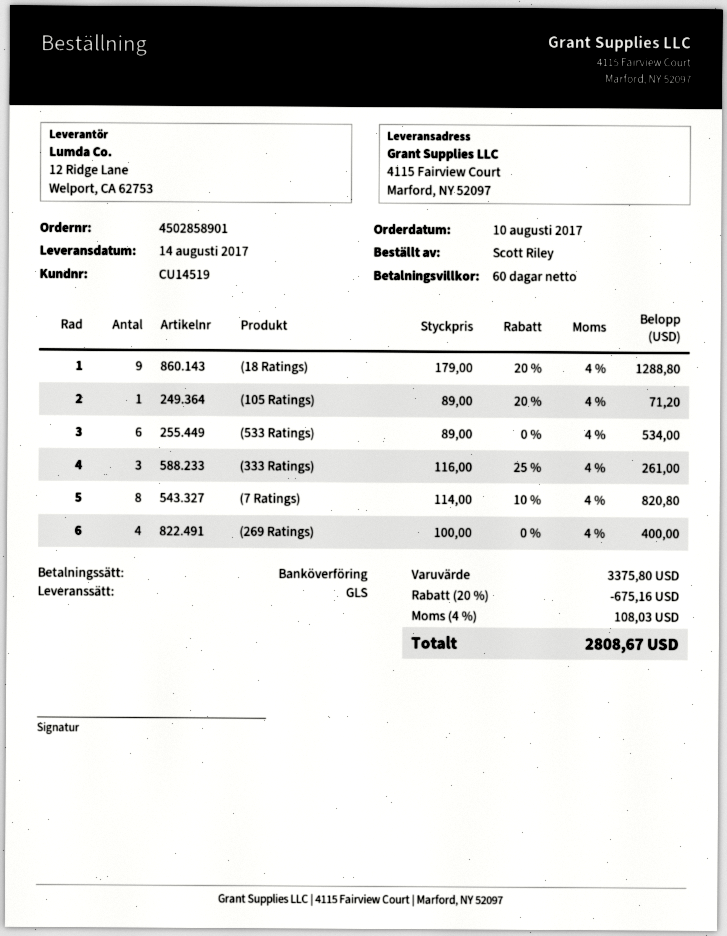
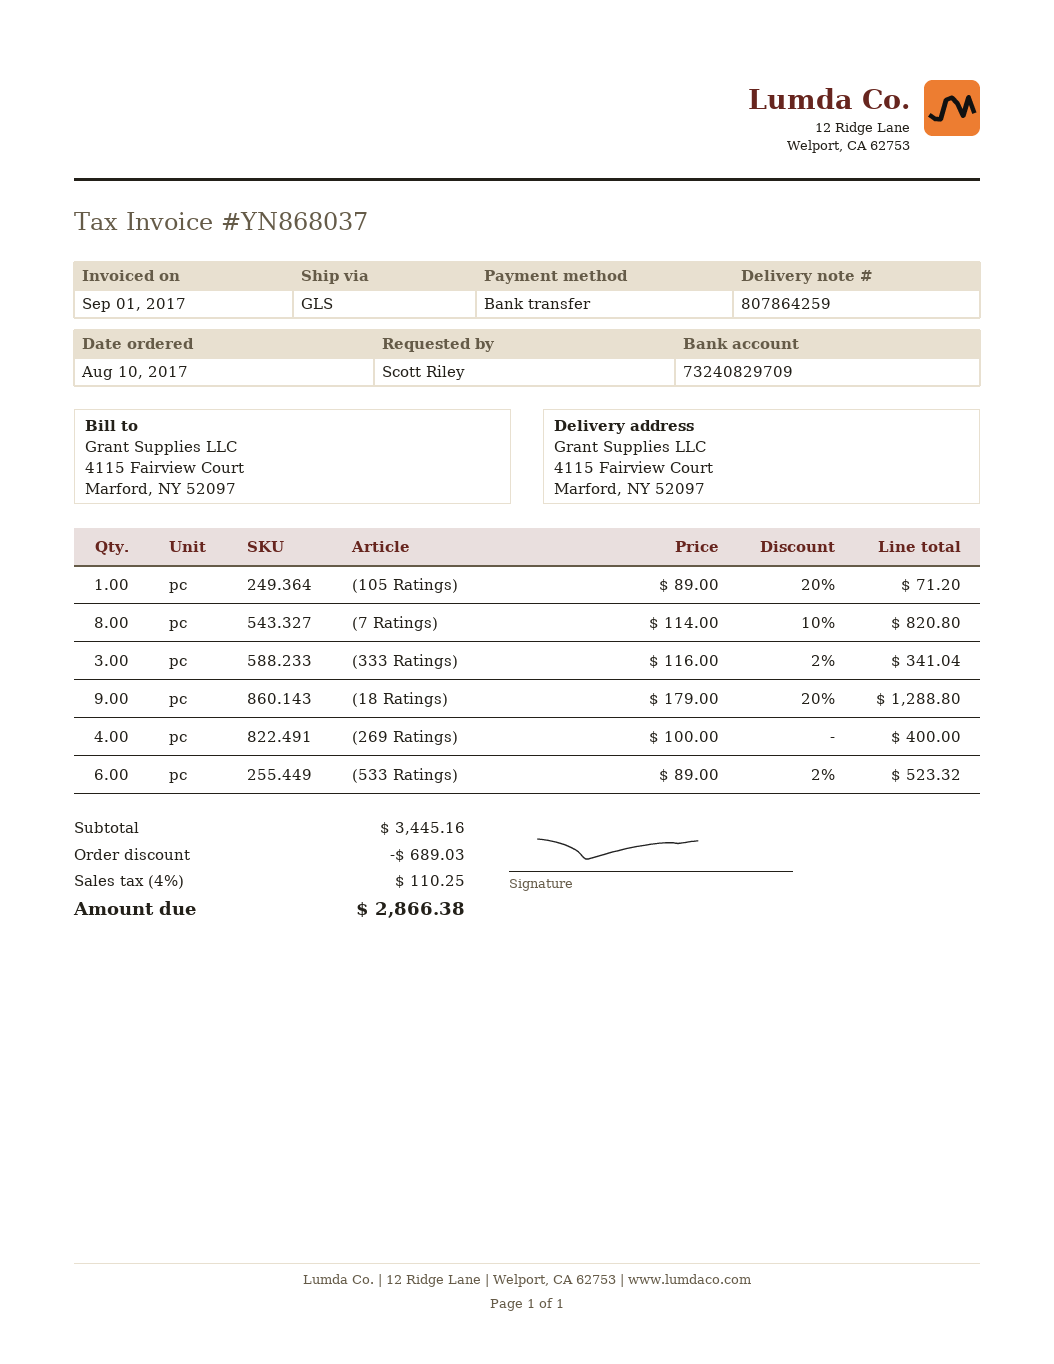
(533 Ratings): 6 x 89.00 = 534.00 -> 6 x 89.00 - 2% = 523.32
(333 Ratings): 3 x 116.00 - 25% = 261.00 -> 3 x 116.00 - 2% = 341.04
subtotal: 3375.80 -> 3445.16
discount: 675.16 -> 689.03
tax: 4% = 108.03 -> 4% = 110.25
total: 2808.67 -> 2866.38

